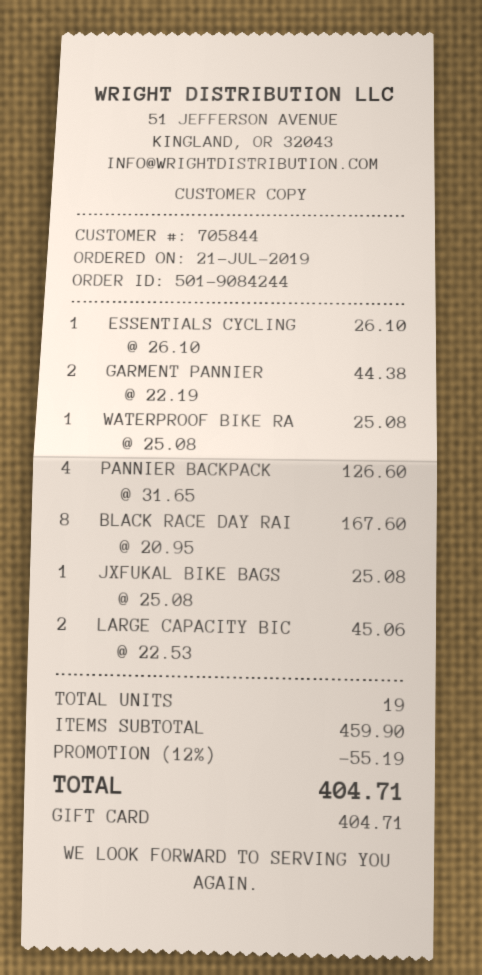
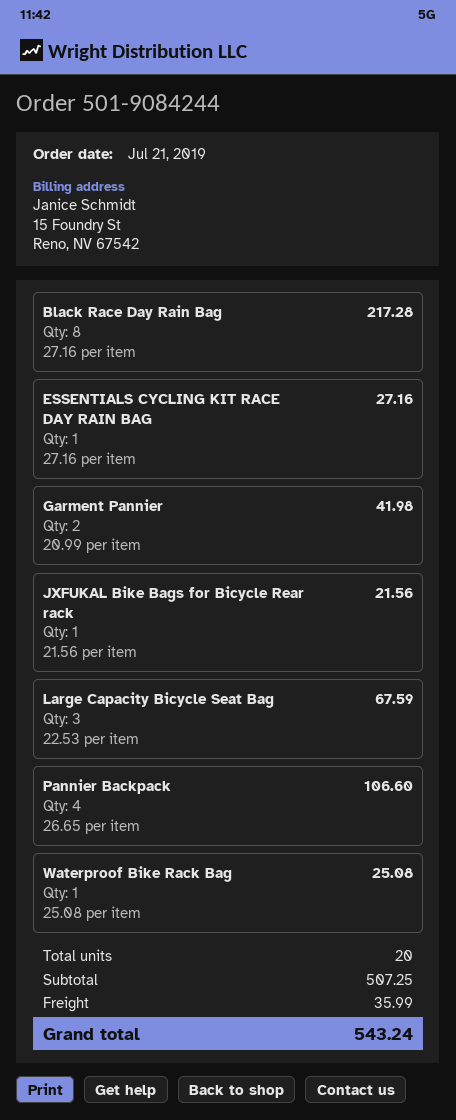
ESSENTIALS CYCLING: 1 x 26.10 = 26.10 -> 1 x 27.16 = 27.16
GARMENT PANNIER: 2 x 22.19 = 44.38 -> 2 x 20.99 = 41.98
PANNIER BACKPACK: 4 x 31.65 = 126.60 -> 4 x 26.65 = 106.60
BLACK RACE DAY RAI: 8 x 20.95 = 167.60 -> 8 x 27.16 = 217.28
JXFUKAL BIKE BAGS: 1 x 25.08 = 25.08 -> 1 x 21.56 = 21.56
LARGE CAPACITY BIC: 2 x 22.53 = 45.06 -> 3 x 22.53 = 67.59
total quantity: 19 -> 20
subtotal: 459.90 -> 507.25
discount: 12% = 55.19 -> none
shipping: none -> 35.99
total: 404.71 -> 543.24

